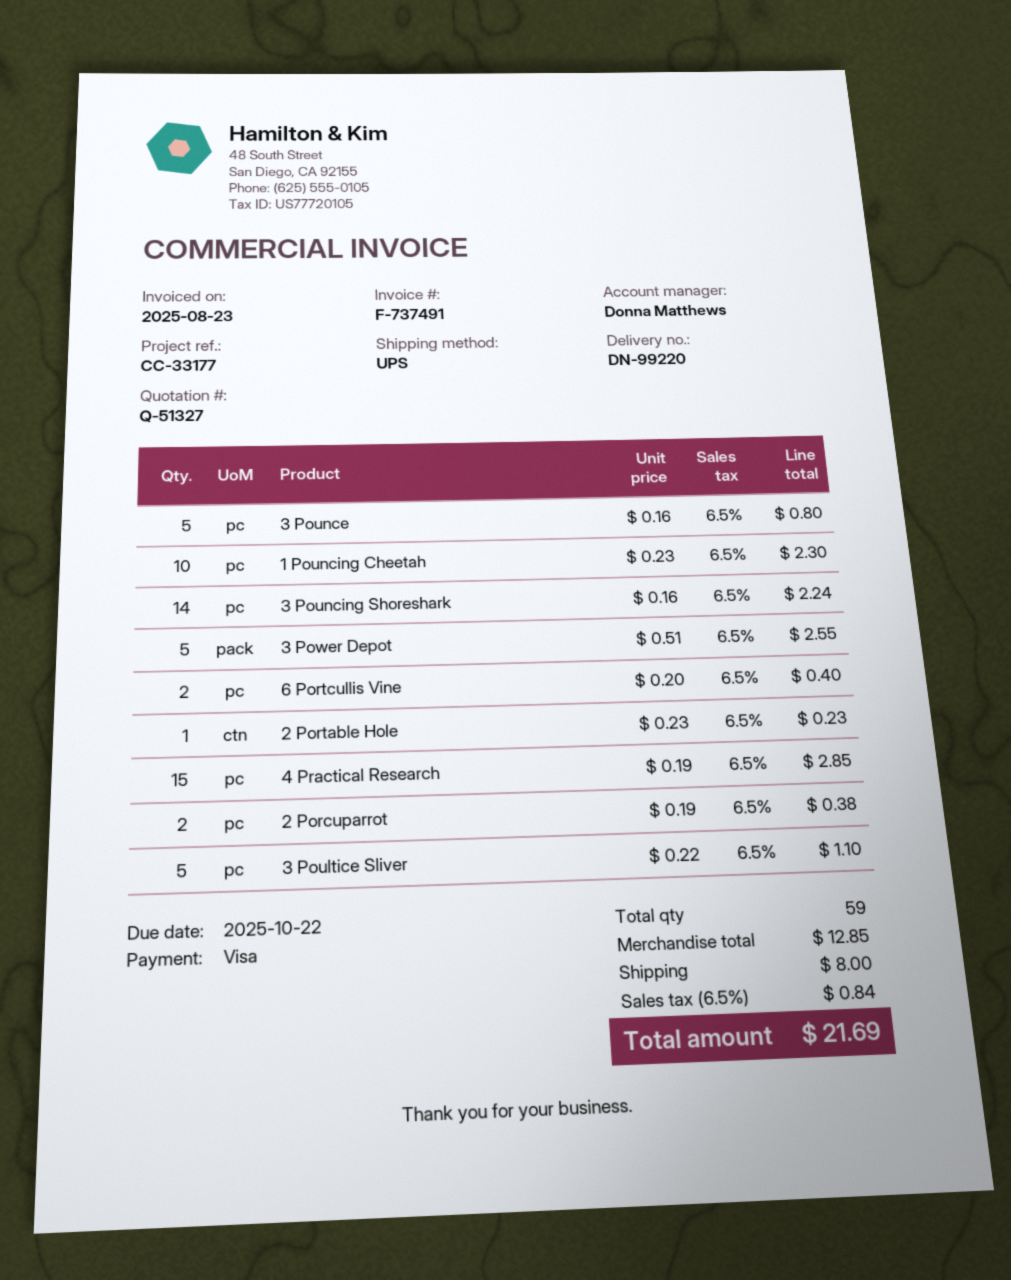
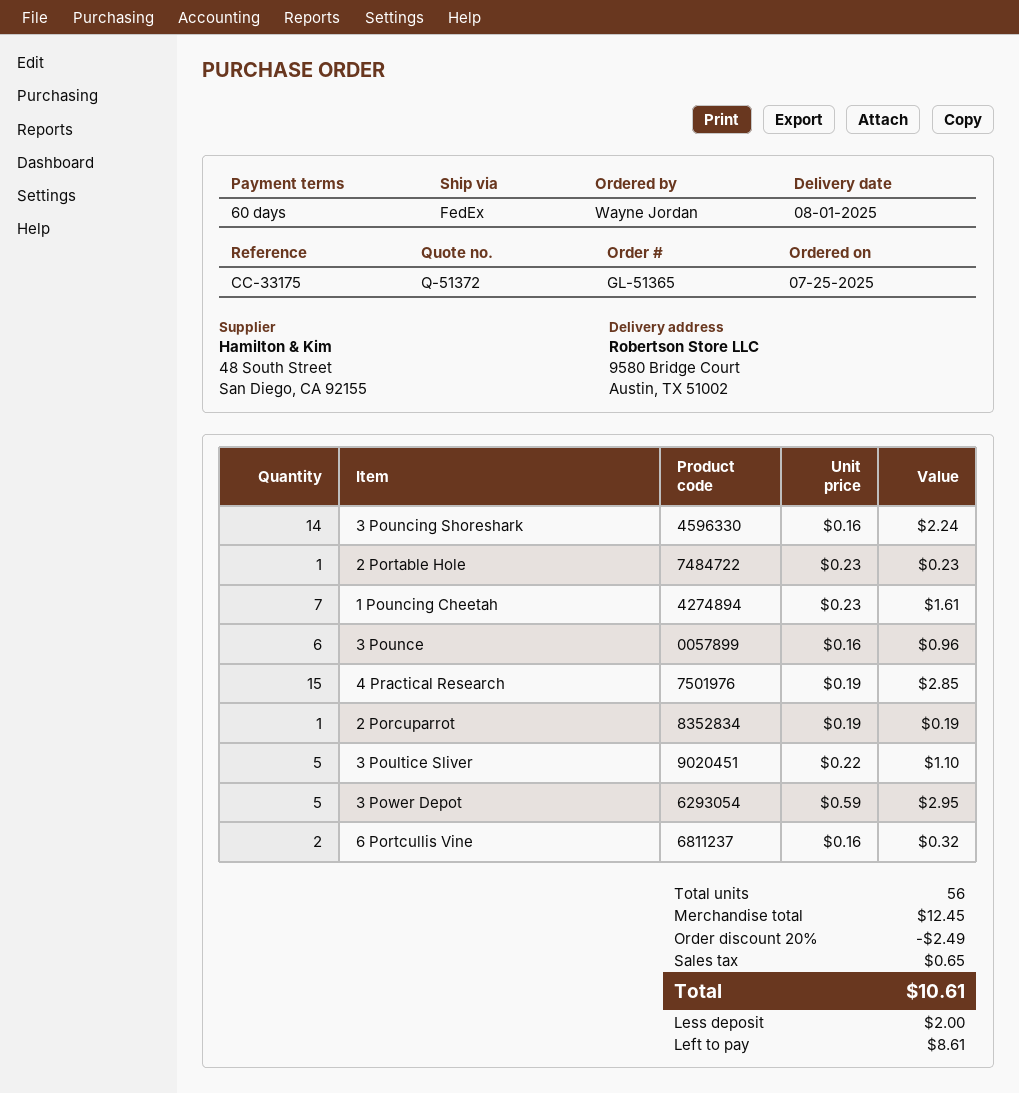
quote number: Q-51327 -> Q-51372
reference: CC-33177 -> CC-33175
shipping method: UPS -> FedEx
3 Pounce: 5 x 0.16 = 0.80 -> 6 x 0.16 = 0.96
1 Pouncing Cheetah: 10 x 0.23 = 2.30 -> 7 x 0.23 = 1.61
3 Power Depot: 5 x 0.51 = 2.55 -> 5 x 0.59 = 2.95
6 Portcullis Vine: 2 x 0.20 = 0.40 -> 2 x 0.16 = 0.32
2 Porcuparrot: 2 x 0.19 = 0.38 -> 1 x 0.19 = 0.19
total quantity: 59 -> 56
subtotal: 12.85 -> 12.45
discount: none -> 20% = 2.49
shipping: 8.00 -> none
tax: 0.84 -> 0.65
total: 21.69 -> 10.61

